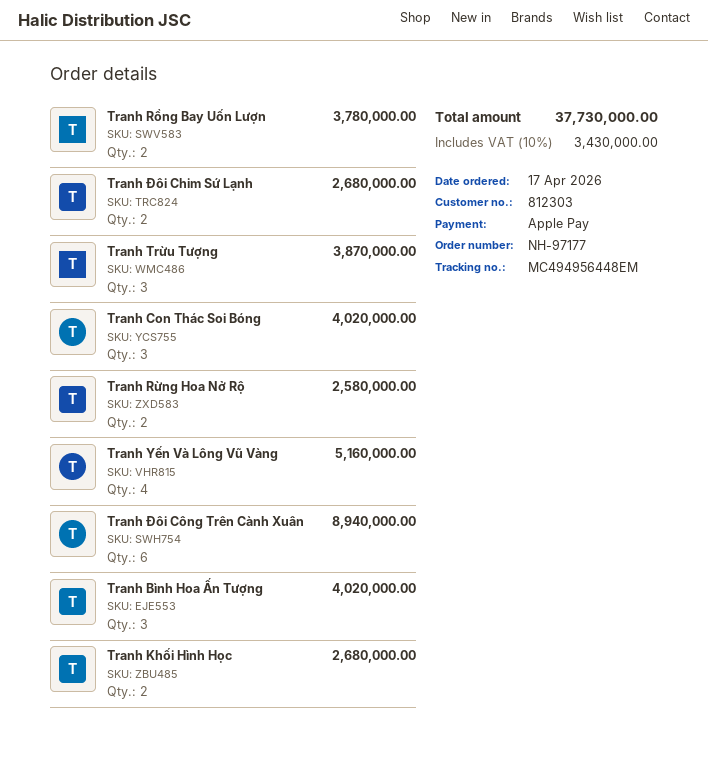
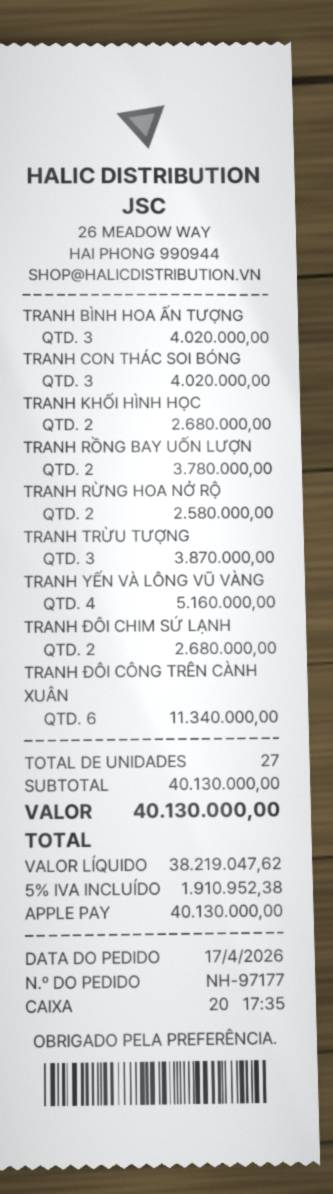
Tranh Đôi Công Trên Cành Xuân: 6 for 8940000.00 -> 6 for 11340000.00
tax: 10% = 3430000.00 -> 5% = 1910952.38
total: 37730000.00 -> 40130000.00

